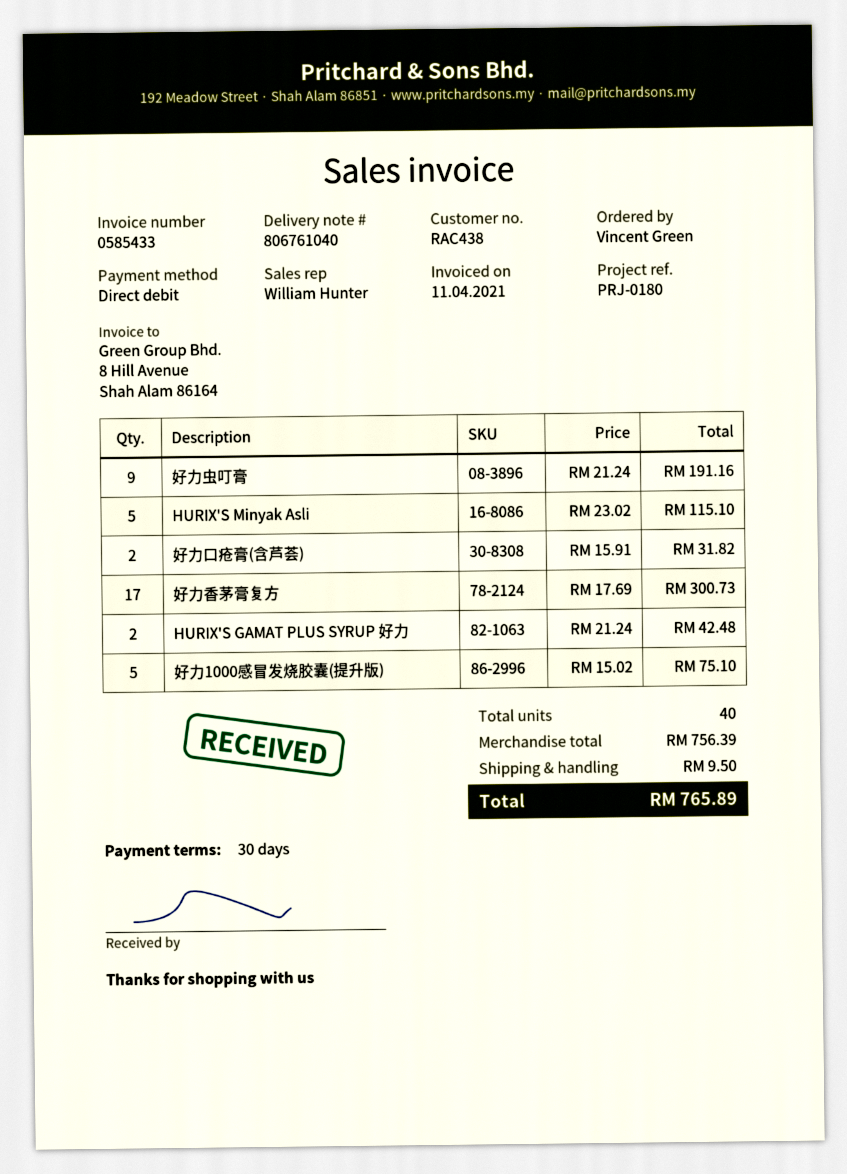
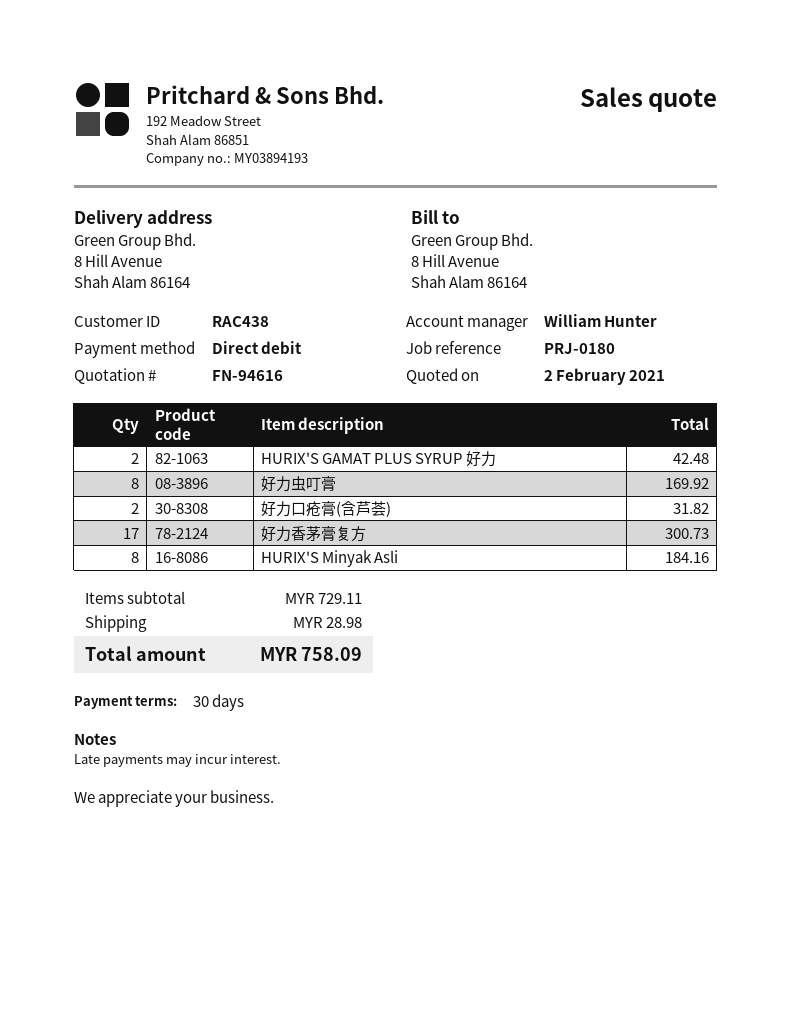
好力虫叮膏: 9 for 191.16 -> 8 for 169.92
HURIX'S Minyak Asli: 5 for 115.10 -> 8 for 184.16
好力1000感冒发烧胶囊(提升版): 5 for 75.10 -> none
subtotal: 756.39 -> 729.11
shipping: 9.50 -> 28.98
total: 765.89 -> 758.09

